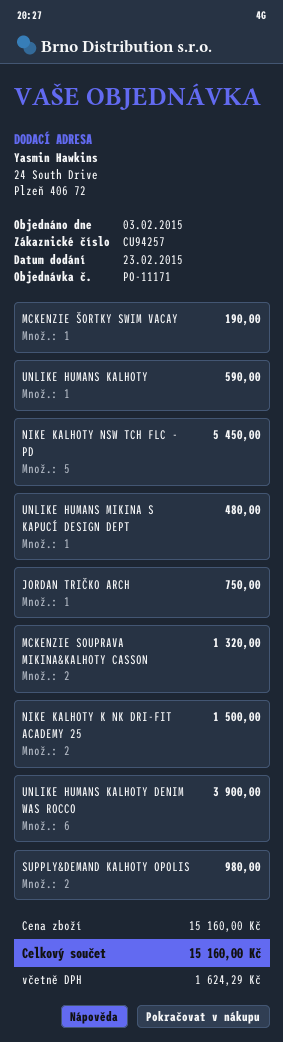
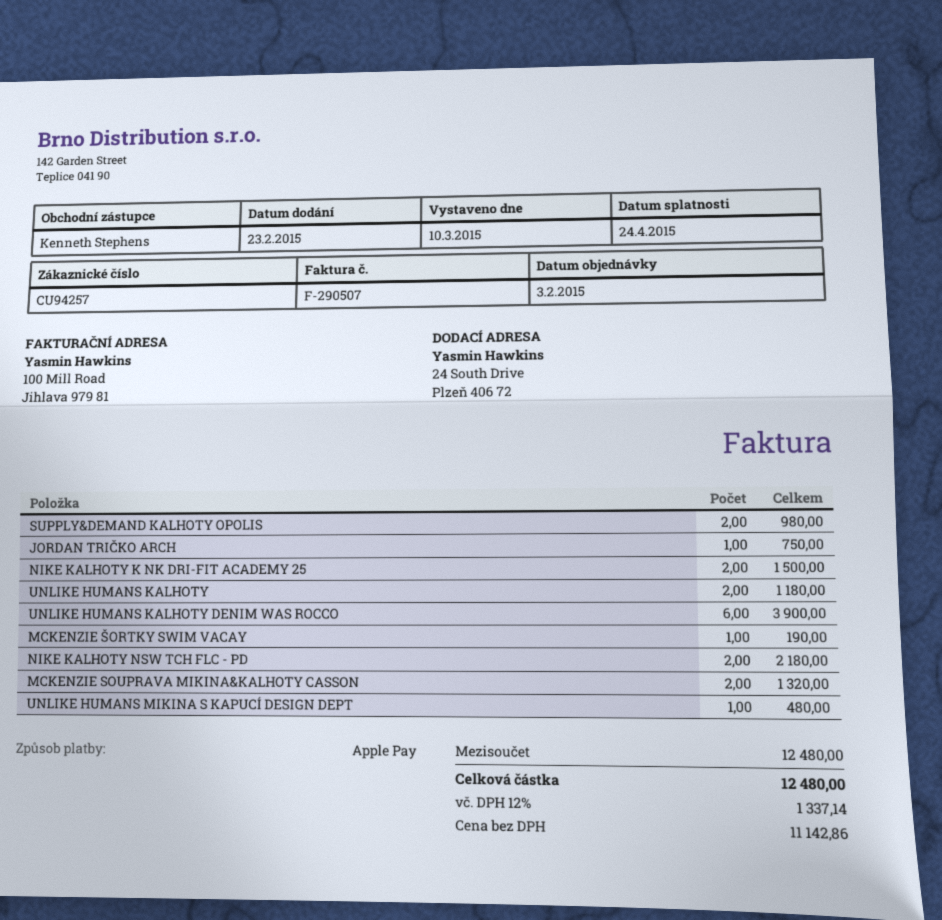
UNLIKE HUMANS KALHOTY: 1 for 590.00 -> 2 for 1180.00
NIKE KALHOTY NSW TCH FLC - PD: 5 for 5450.00 -> 2 for 2180.00
subtotal: 15160.00 -> 12480.00
tax: 1624.29 -> 1337.14
total: 15160.00 -> 12480.00

